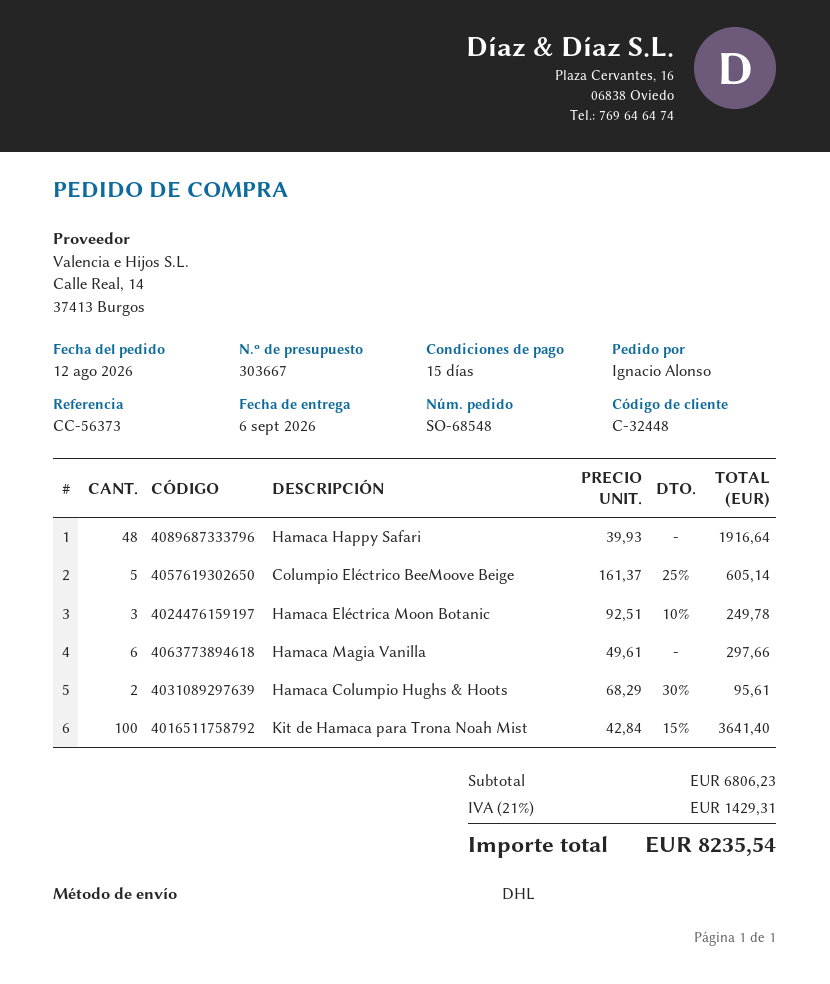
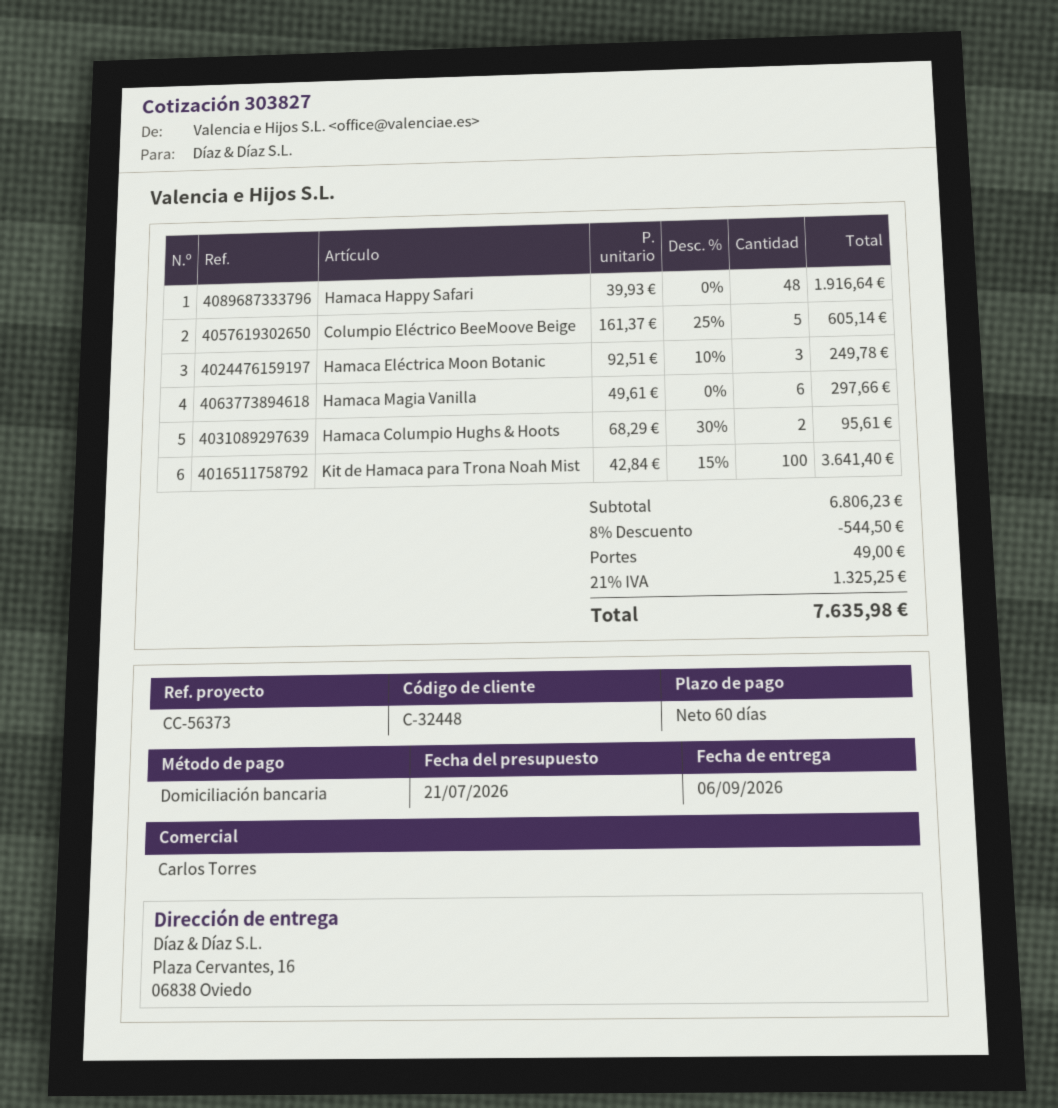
quote number: 303667 -> 303827
payment terms: 15 days -> 60 days
discount: none -> 8% = 544.50
shipping: none -> 49.00
tax: 21% = 1429.31 -> 21% = 1325.25
total: 8235.54 -> 7635.98

